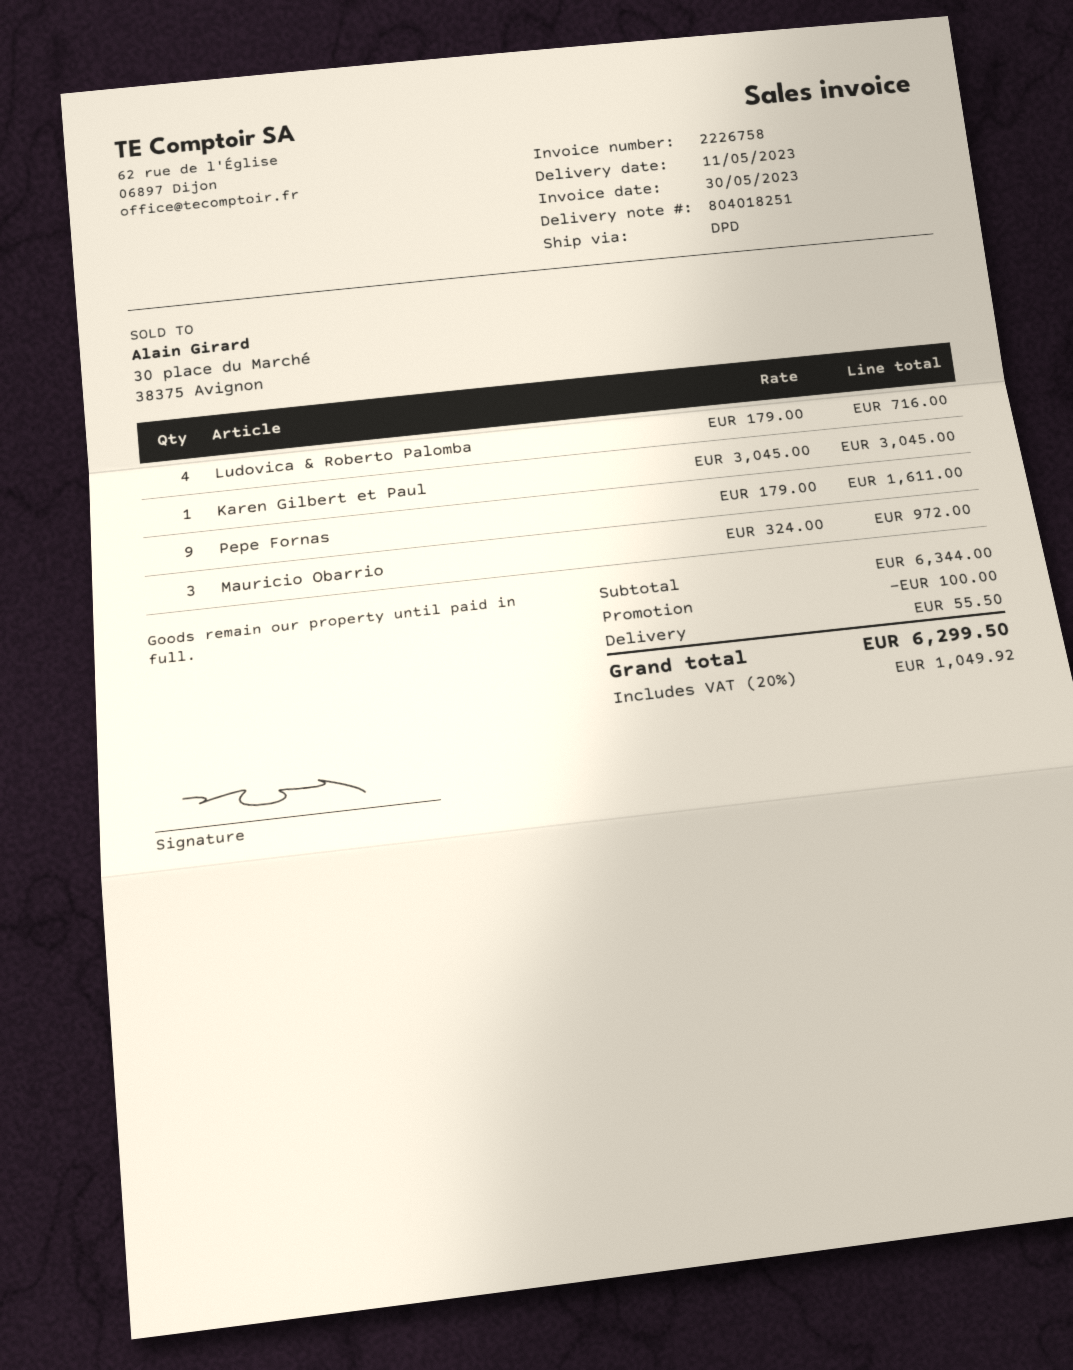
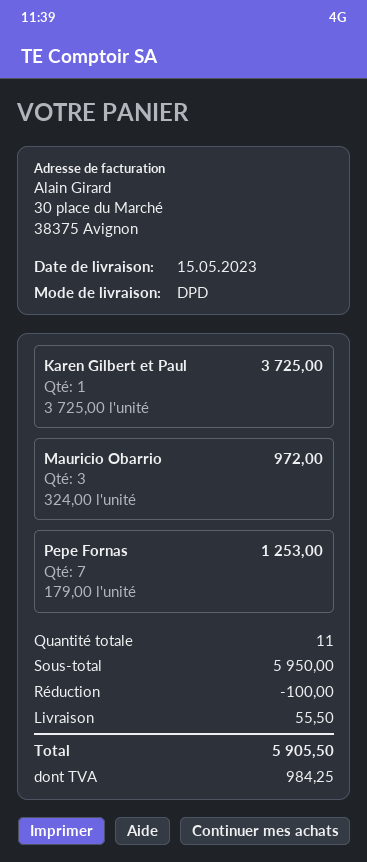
delivery date: 2023-05-11 -> 2023-05-15
Ludovica & Roberto Palomba: 4 x 179.00 = 716.00 -> none
Karen Gilbert et Paul: 1 x 3045.00 = 3045.00 -> 1 x 3725.00 = 3725.00
Pepe Fornas: 9 x 179.00 = 1611.00 -> 7 x 179.00 = 1253.00
subtotal: 6344.00 -> 5950.00
tax: 1049.92 -> 984.25
total: 6299.50 -> 5905.50

